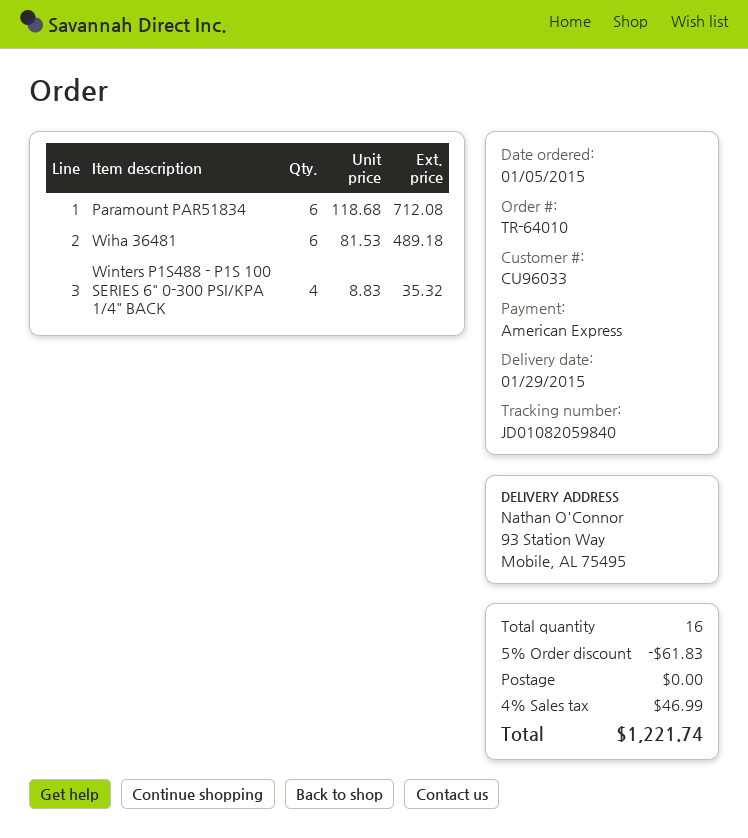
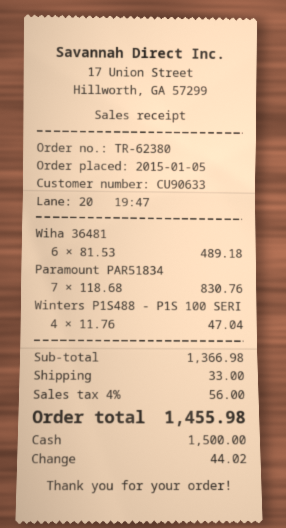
order number: TR-64010 -> TR-62380
customer number: CU96033 -> CU90633
payment method: American Express -> cash
Paramount PAR51834: 6 x 118.68 = 712.08 -> 7 x 118.68 = 830.76
Winters P1S488 - P1S 100 SERIES 6" 0-300 PSI/KPA 1/4" BACK: 4 x 8.83 = 35.32 -> 4 x 11.76 = 47.04
discount: 5% = 61.83 -> none
shipping: 0.00 -> 33.00
tax: 4% = 46.99 -> 4% = 56.00
total: 1221.74 -> 1455.98

